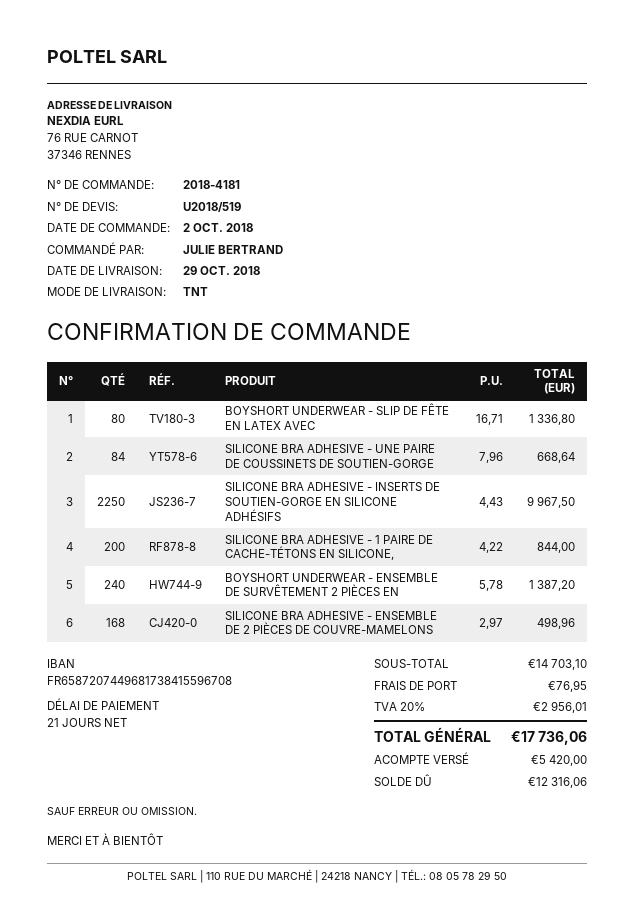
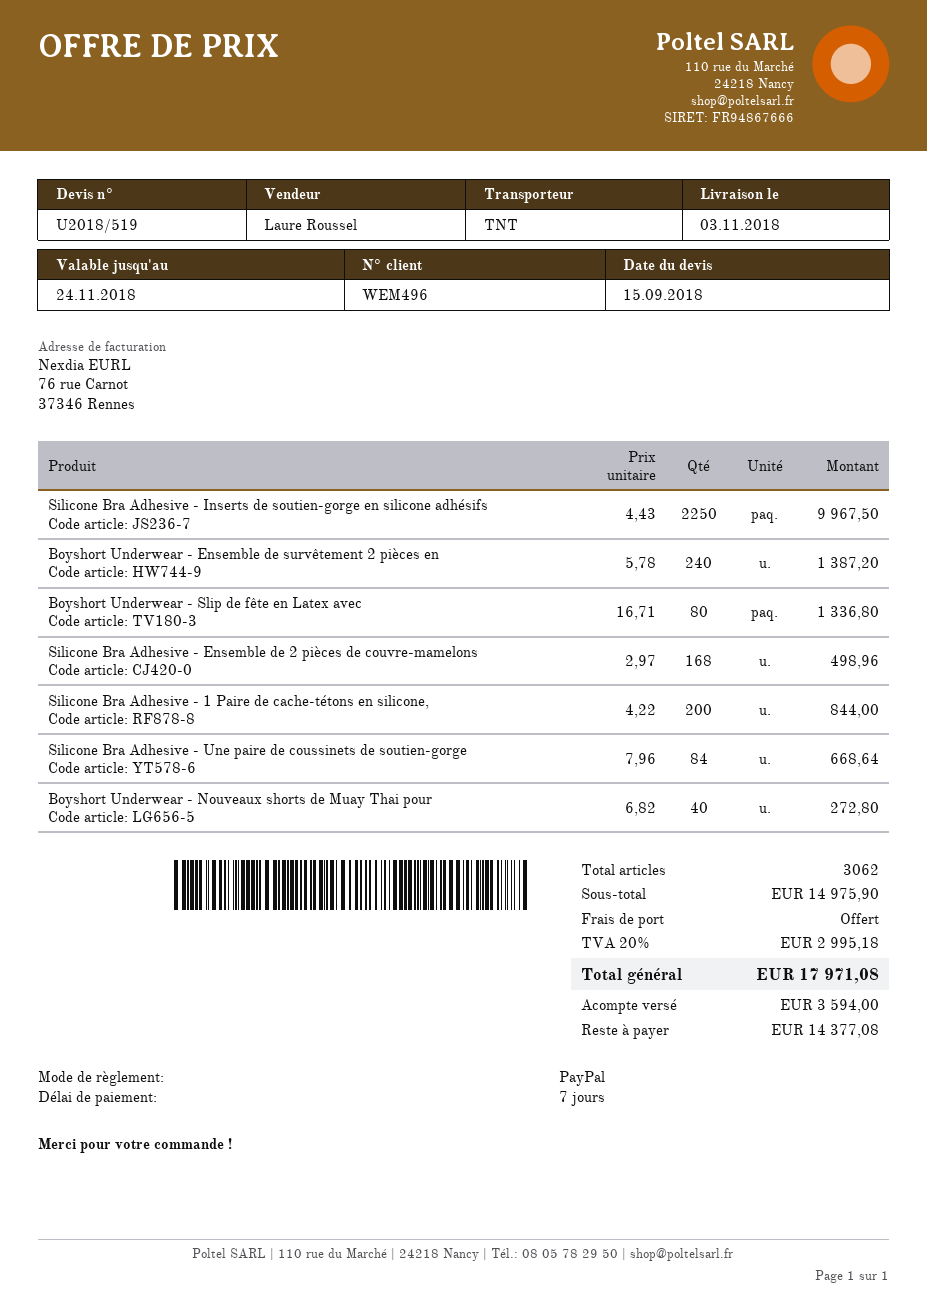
delivery date: 2018-10-29 -> 2018-11-03
payment terms: 21 days -> 7 days
Boyshort Underwear - Nouveaux shorts de Muay Thai pour: none -> 40 x 6.82 = 272.80
subtotal: 14703.10 -> 14975.90
shipping: 76.95 -> 0.00
tax: 20% = 2956.01 -> 20% = 2995.18
total: 17736.06 -> 17971.08
deposit: 5420.00 -> 3594.00
balance: 12316.06 -> 14377.08

